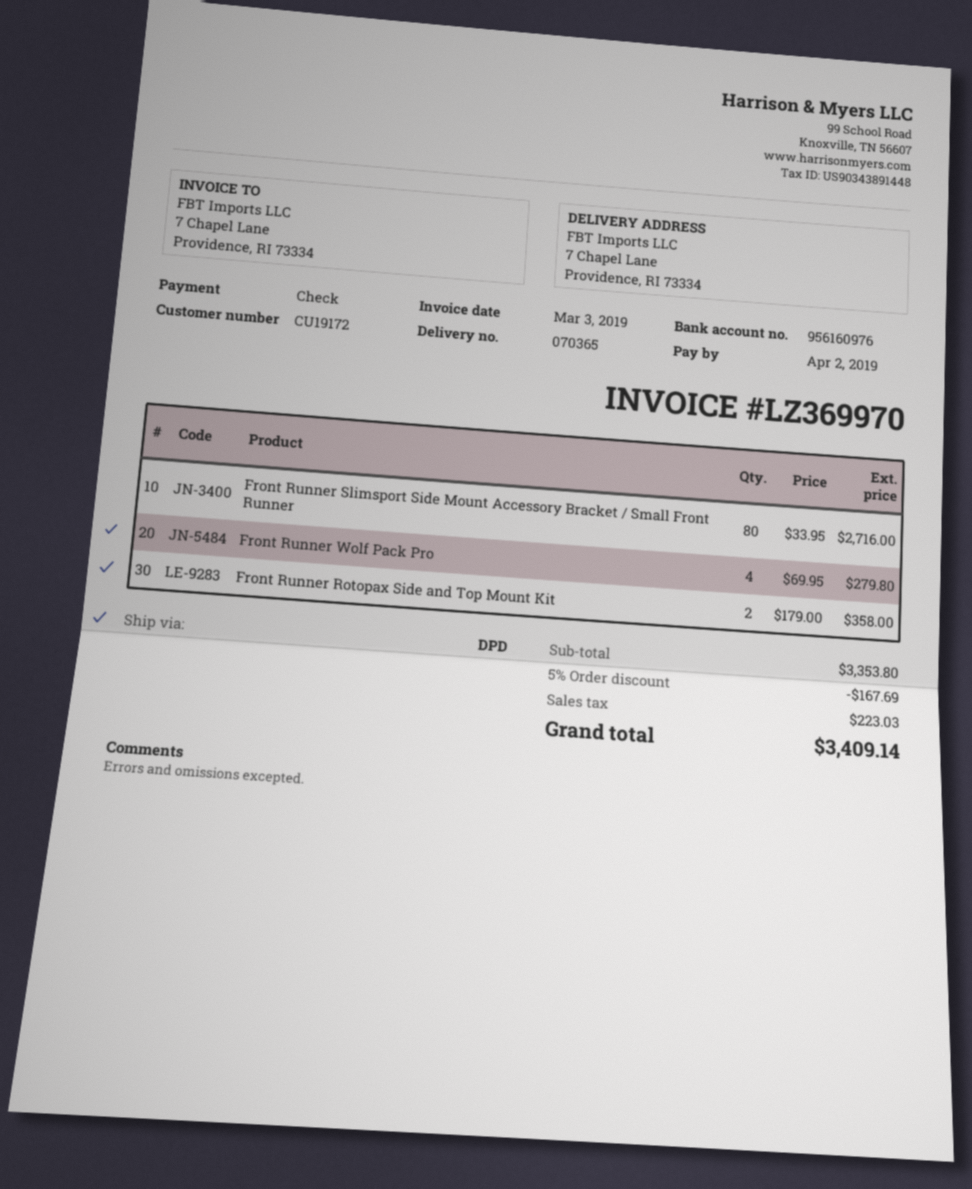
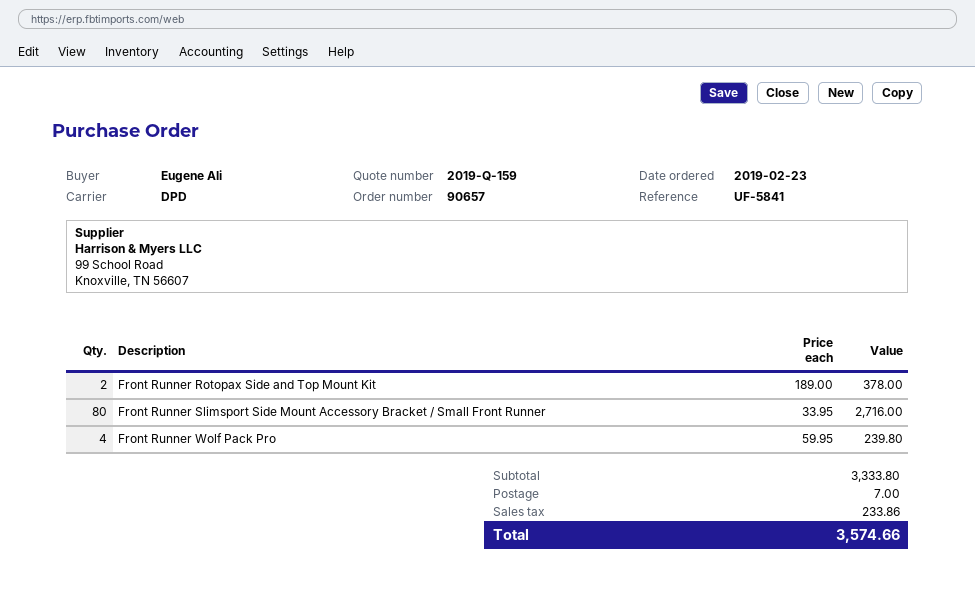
Front Runner Wolf Pack Pro: 4 x 69.95 = 279.80 -> 4 x 59.95 = 239.80
Front Runner Rotopax Side and Top Mount Kit: 2 x 179.00 = 358.00 -> 2 x 189.00 = 378.00
subtotal: 3353.80 -> 3333.80
discount: 5% = 167.69 -> none
shipping: none -> 7.00
tax: 223.03 -> 233.86
total: 3409.14 -> 3574.66

